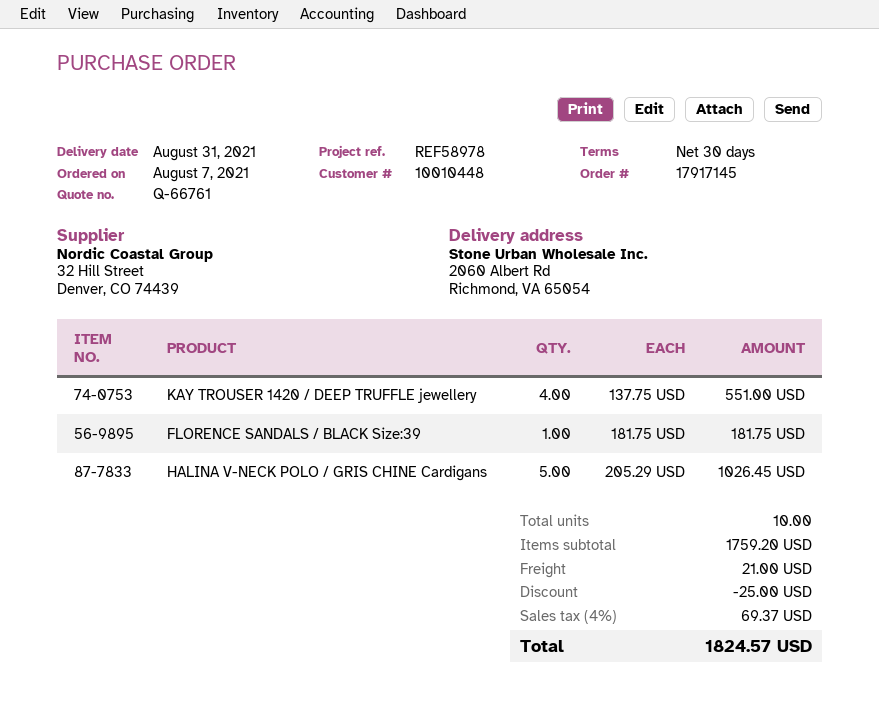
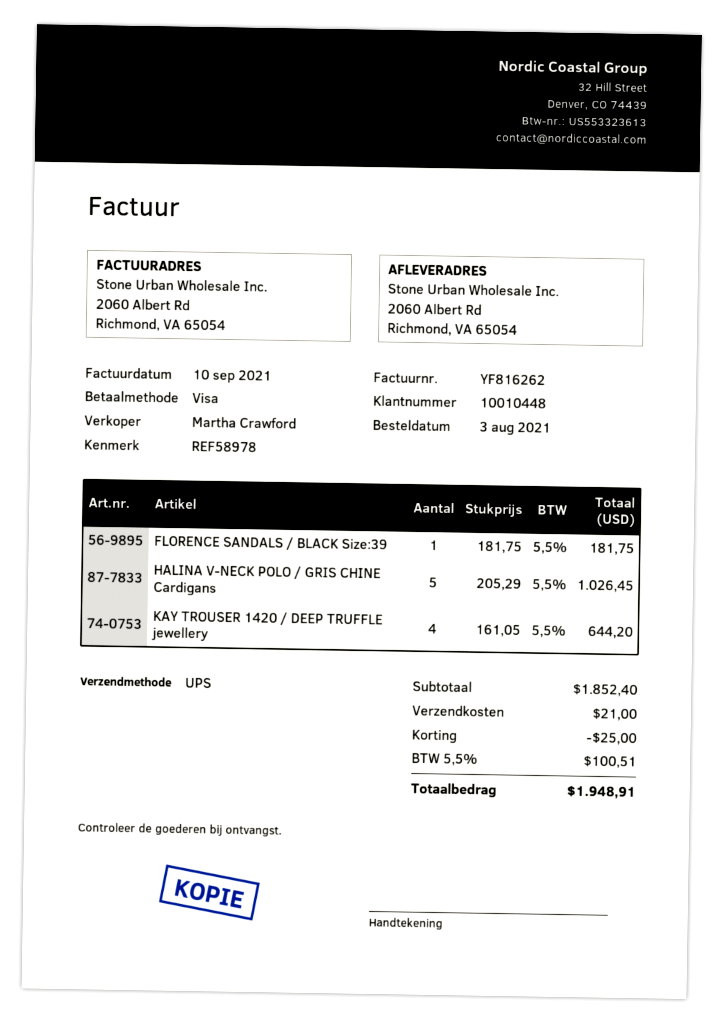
order date: 2021-08-07 -> 2021-08-03
KAY TROUSER 1420 / DEEP TRUFFLE jewellery: 4 x 137.75 = 551.00 -> 4 x 161.05 = 644.20
subtotal: 1759.20 -> 1852.40
tax: 4% = 69.37 -> 5.5% = 100.51
total: 1824.57 -> 1948.91

